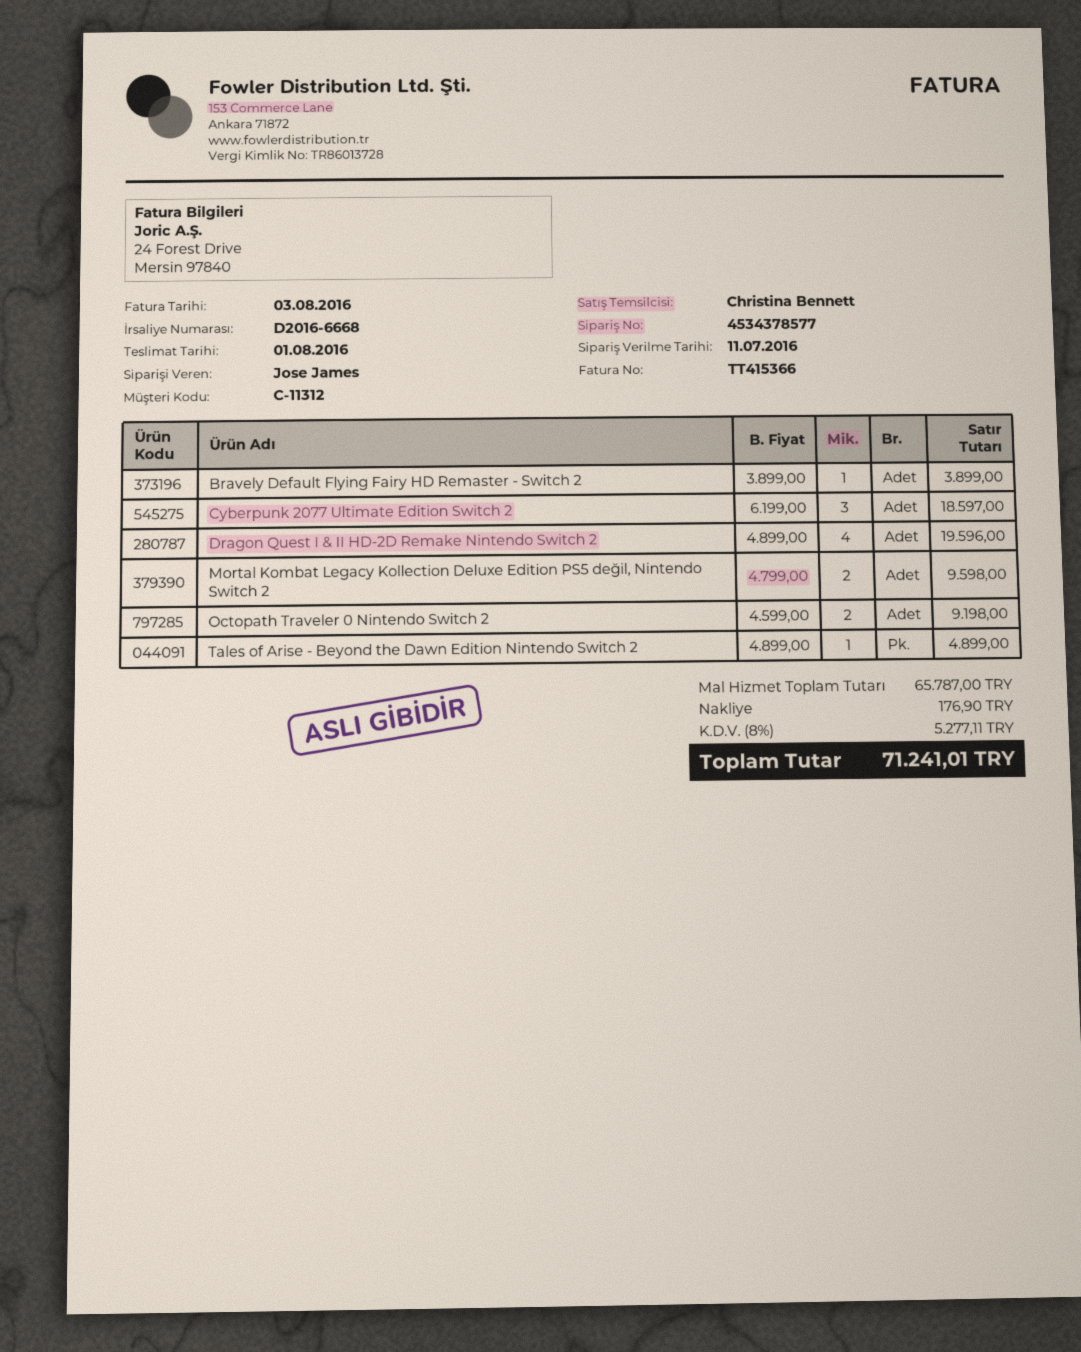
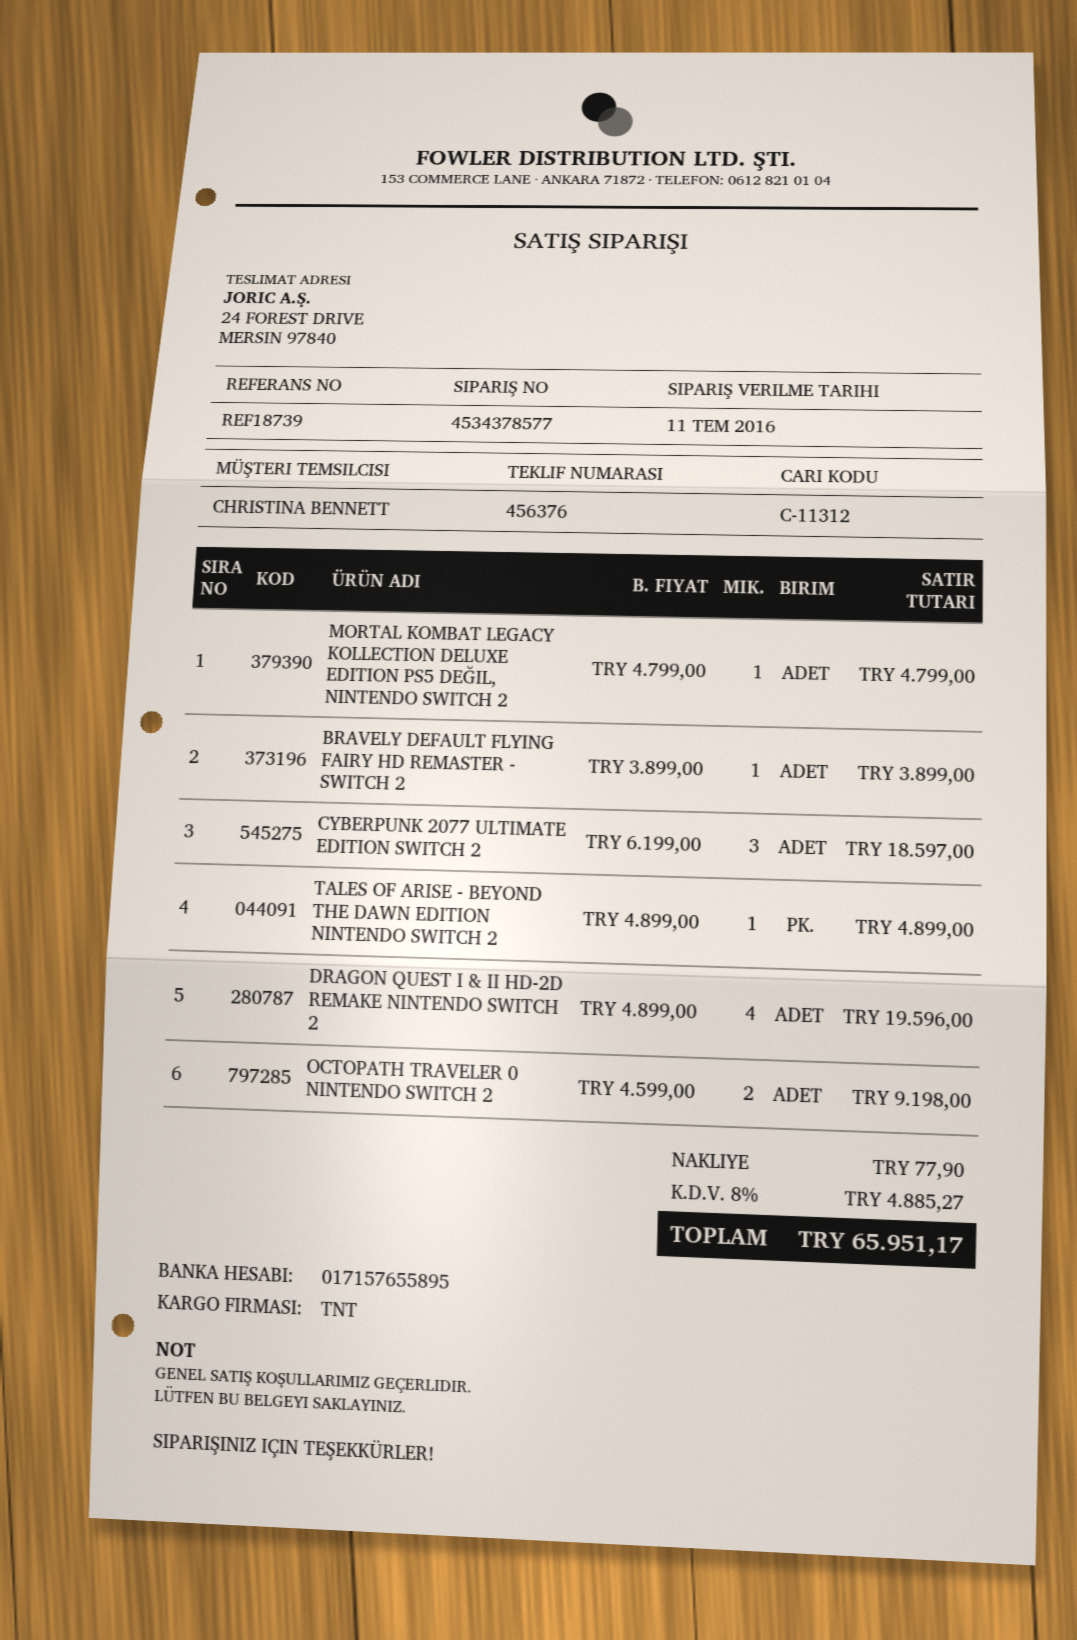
Mortal Kombat Legacy Kollection Deluxe Edition PS5 değil, Nintendo Switch 2: 2 x 4799.00 = 9598.00 -> 1 x 4799.00 = 4799.00
shipping: 176.90 -> 77.90
tax: 8% = 5277.11 -> 8% = 4885.27
total: 71241.01 -> 65951.17

